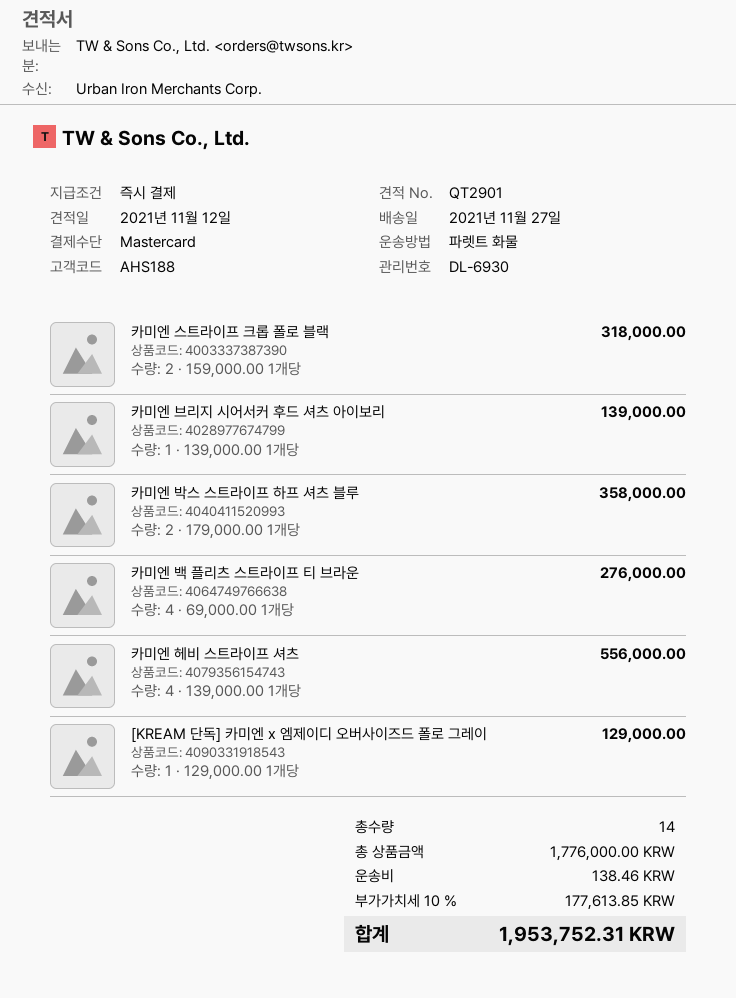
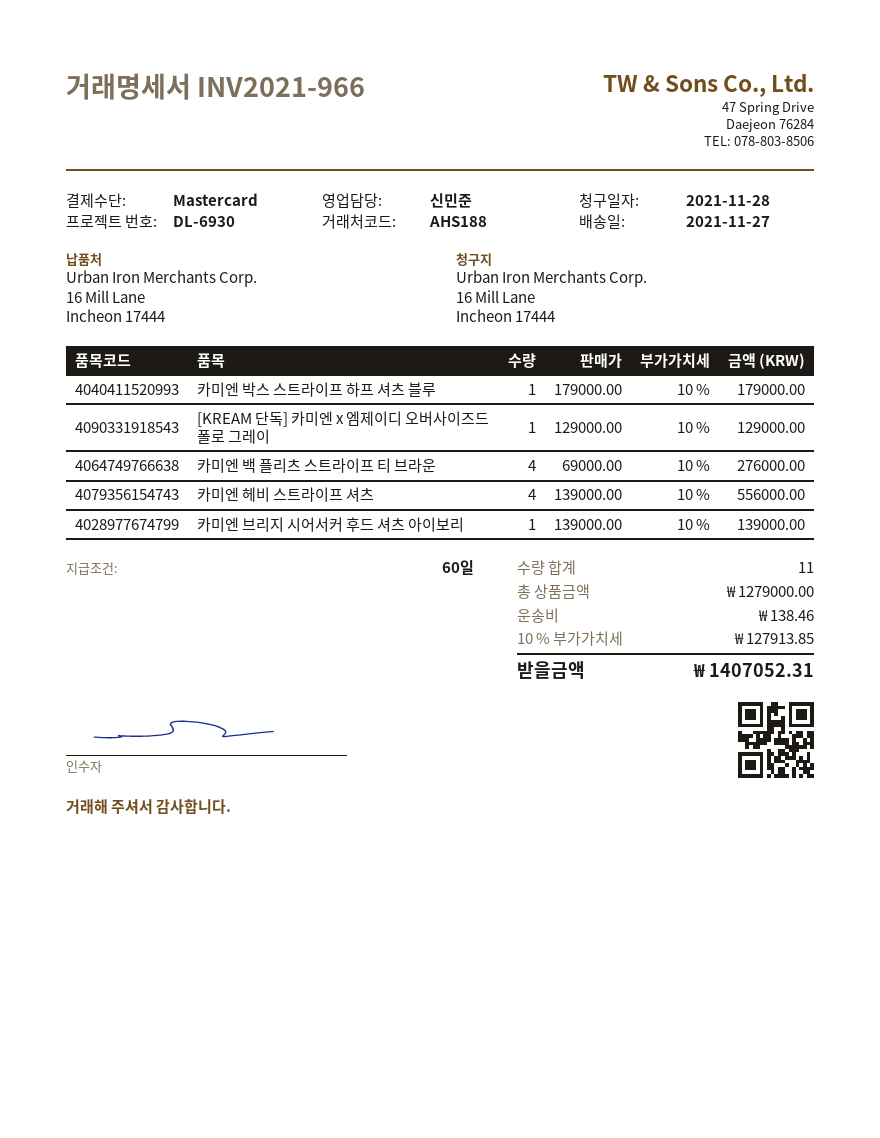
payment terms: on receipt -> 60 days
카미엔 스트라이프 크롭 폴로 블랙: 2 x 159000.00 = 318000.00 -> none
카미엔 박스 스트라이프 하프 셔츠 블루: 2 x 179000.00 = 358000.00 -> 1 x 179000.00 = 179000.00
total quantity: 14 -> 11
subtotal: 1776000.00 -> 1279000.00
tax: 10% = 177613.85 -> 10% = 127913.85
total: 1953752.31 -> 1407052.31

